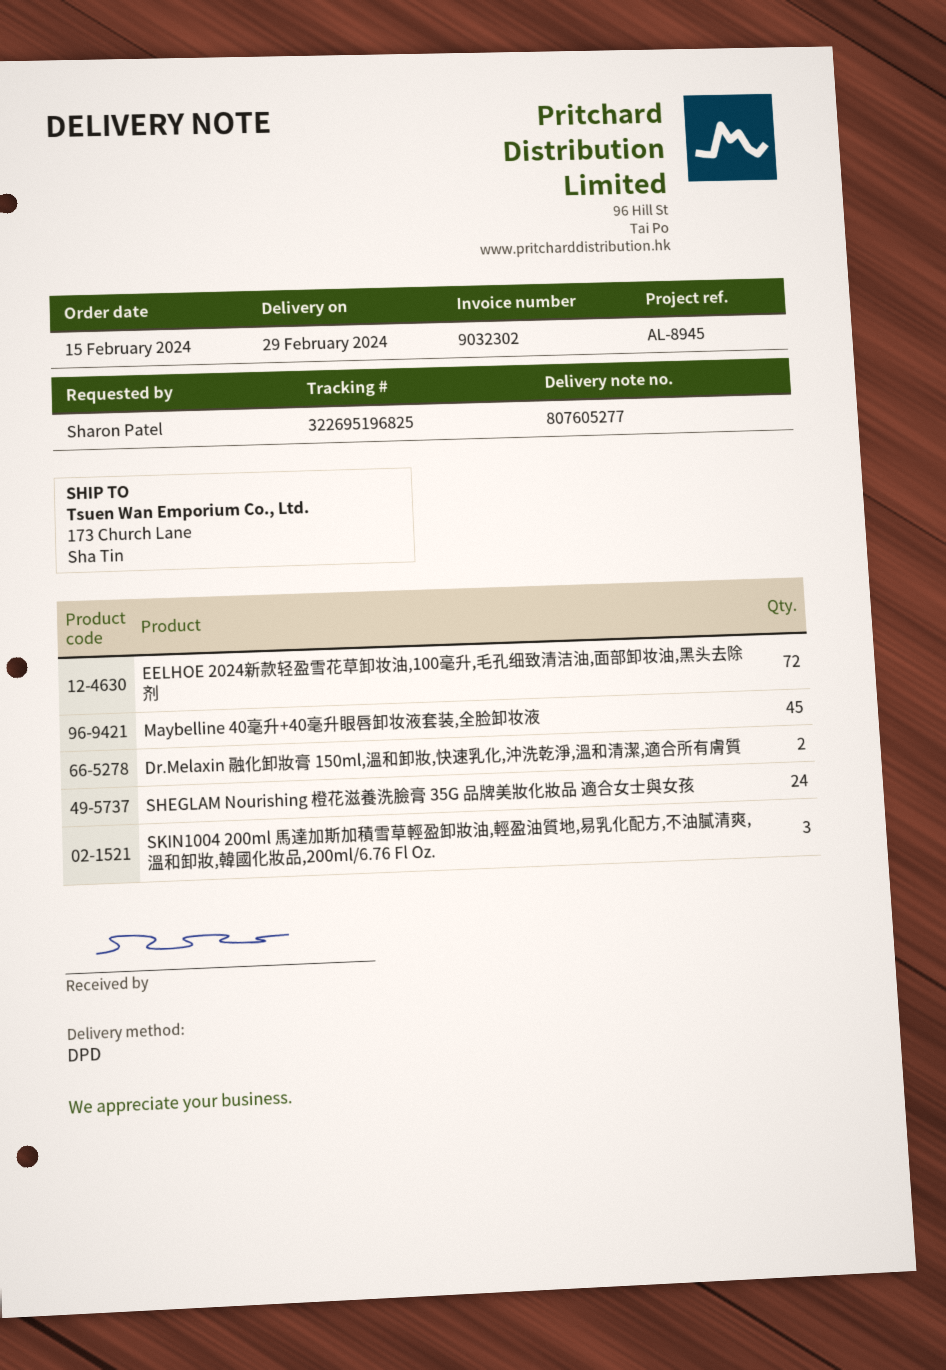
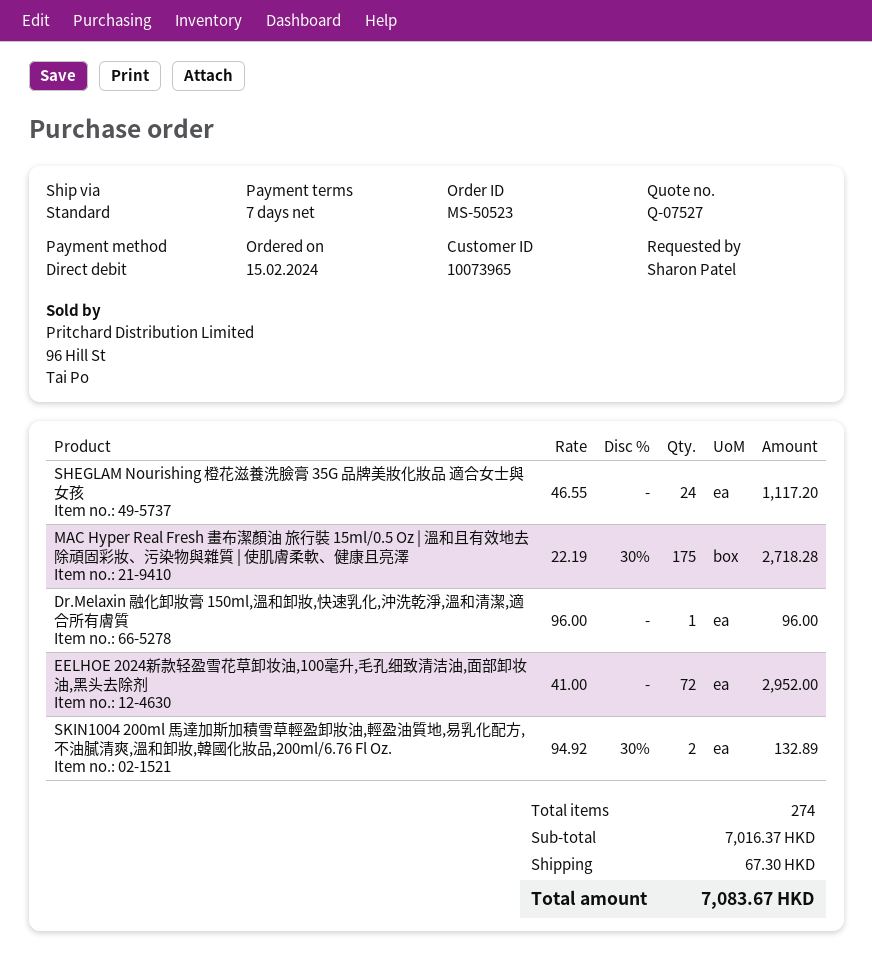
shipping method: DPD -> standard
Maybelline 40毫升+40毫升眼唇卸妆液套装,全脸卸妆液: 45 -> none
Dr.Melaxin 融化卸妝膏 150ml,溫和卸妝,快速乳化,沖洗乾淨,溫和清潔,適合所有膚質: 2 -> 1
SKIN1004 200ml 馬達加斯加積雪草輕盈卸妝油,輕盈油質地,易乳化配方,不油膩清爽,溫和卸妝,韓國化妝品,200ml/6.76 Fl Oz.: 3 -> 2
MAC Hyper Real Fresh 畫布潔顏油 旅行裝 15ml/0.5 Oz | 溫和且有效地去除頑固彩妝、污染物與雜質 | 使肌膚柔軟、健康且亮澤: none -> 175

